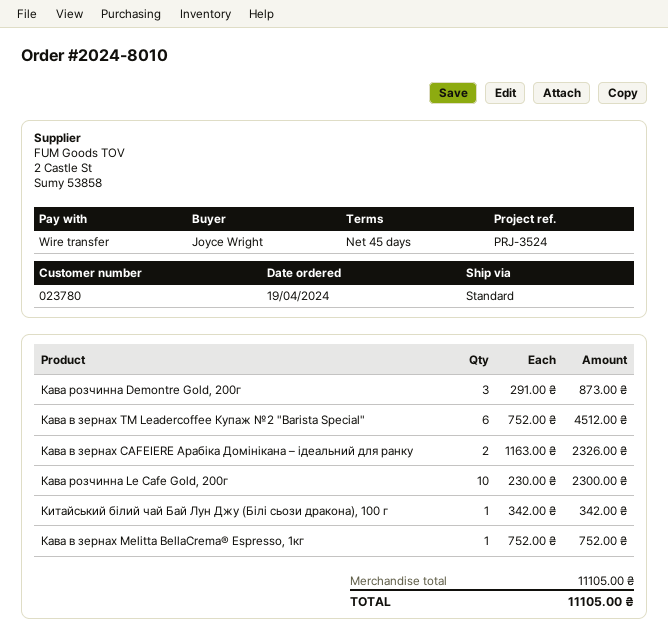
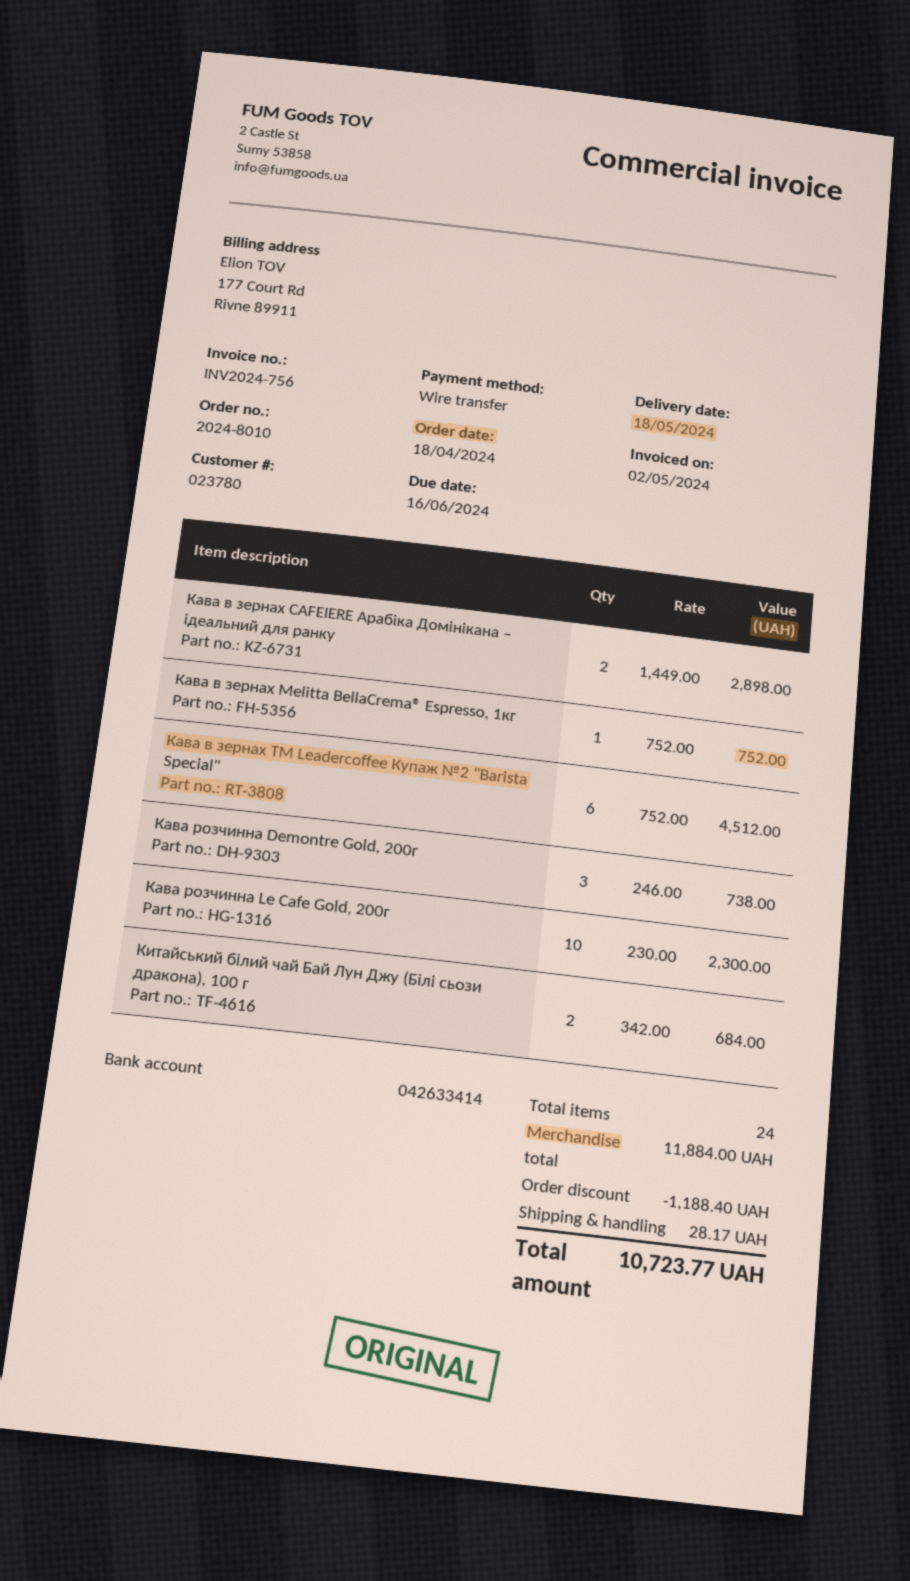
order date: 2024-04-19 -> 2024-04-18
Кава розчинна Demontre Gold, 200г: 3 x 291.00 = 873.00 -> 3 x 246.00 = 738.00
Кава в зернах CAFEIERE Арабіка Домінікана – ідеальний для ранку: 2 x 1163.00 = 2326.00 -> 2 x 1449.00 = 2898.00
Китайський білий чай Бай Лун Джу (Білі сьози дракона), 100 г: 1 x 342.00 = 342.00 -> 2 x 342.00 = 684.00
subtotal: 11105.00 -> 11884.00
discount: none -> 1188.40
shipping: none -> 28.17
total: 11105.00 -> 10723.77

